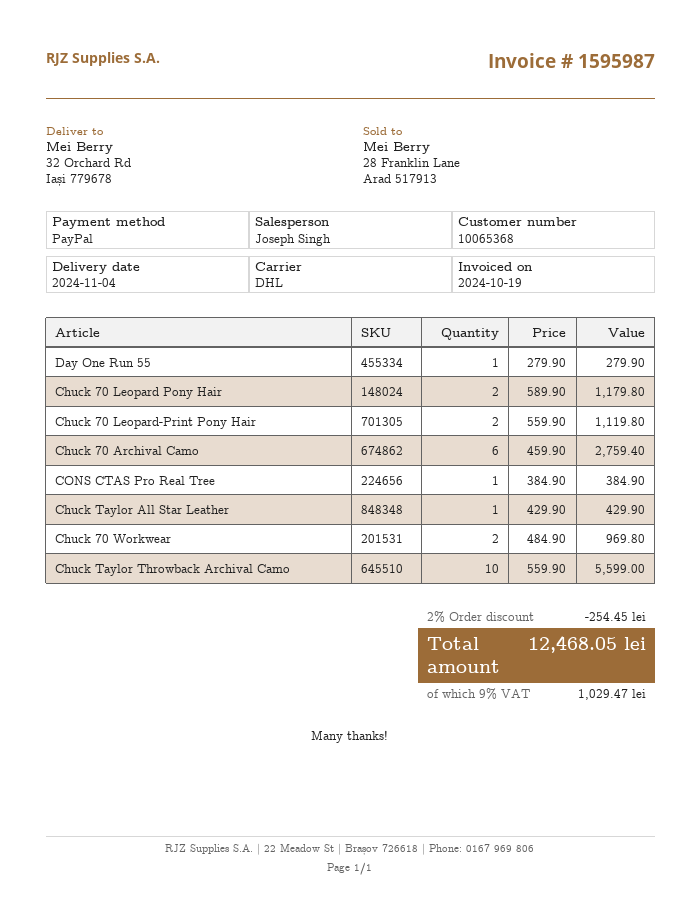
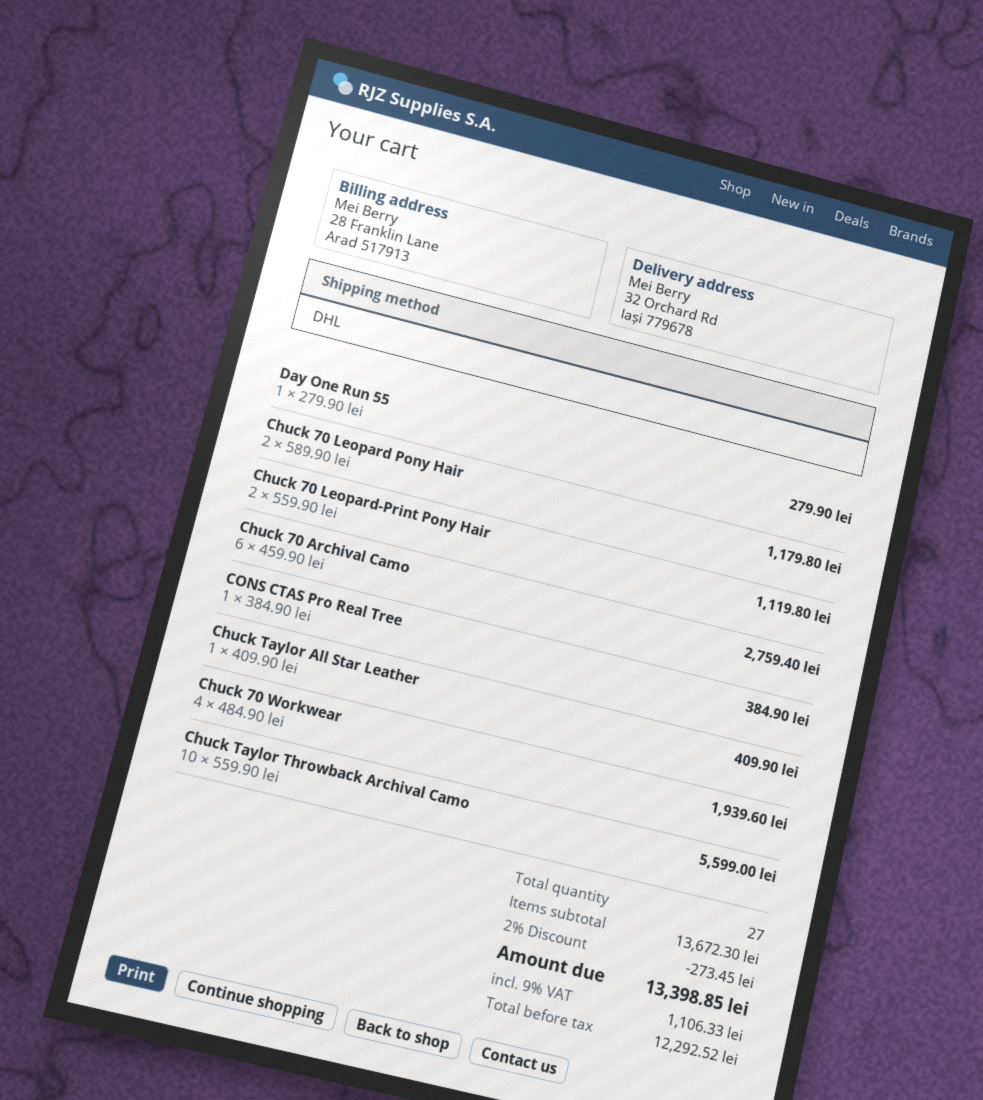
Chuck Taylor All Star Leather: 1 x 429.90 = 429.90 -> 1 x 409.90 = 409.90
Chuck 70 Workwear: 2 x 484.90 = 969.80 -> 4 x 484.90 = 1939.60
discount: 2% = 254.45 -> 2% = 273.45
tax: 9% = 1029.47 -> 9% = 1106.33
total: 12468.05 -> 13398.85

